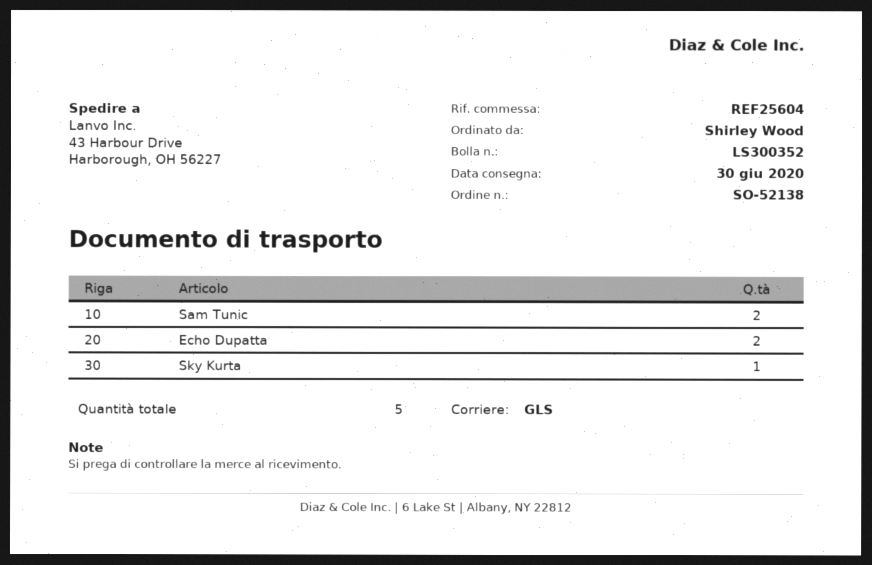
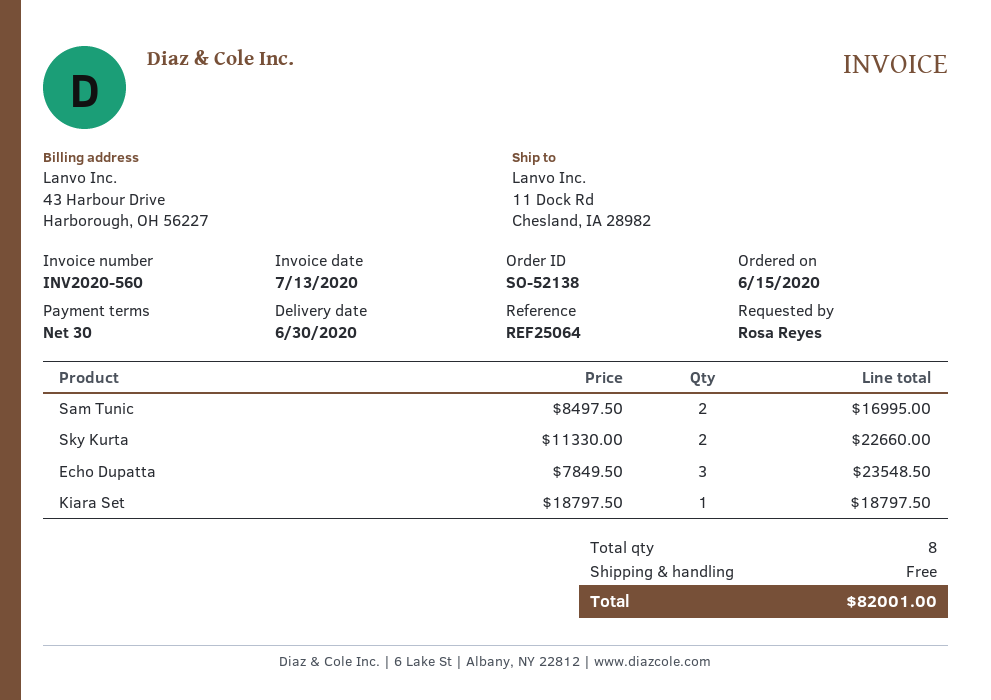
reference: REF25604 -> REF25064
ordered by: Shirley Wood -> Rosa Reyes
ship to: 43 Harbour Drive, Harborough, OH 56227 -> 11 Dock Rd, Chesland, IA 28982
Echo Dupatta: 2 -> 3
Sky Kurta: 1 -> 2
Kiara Set: none -> 1
total quantity: 5 -> 8

